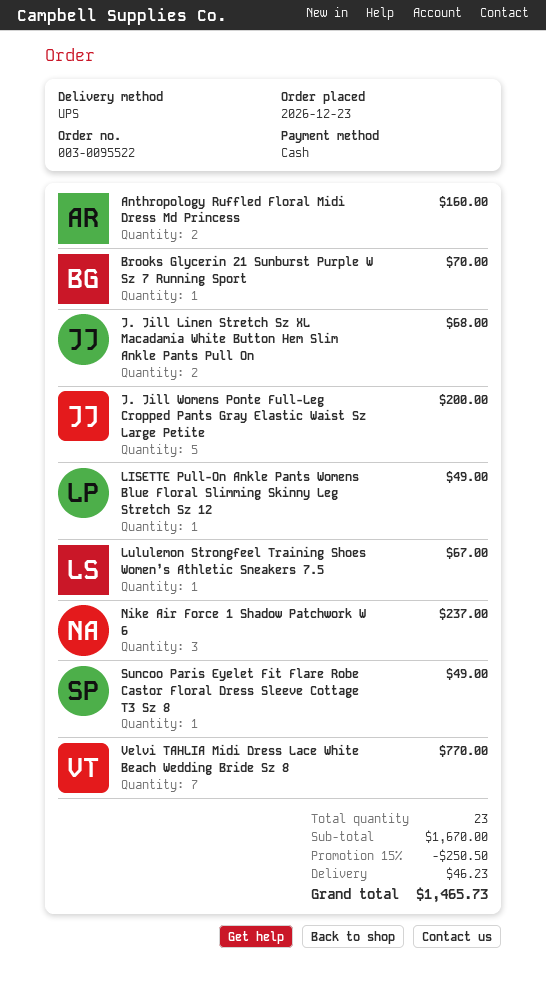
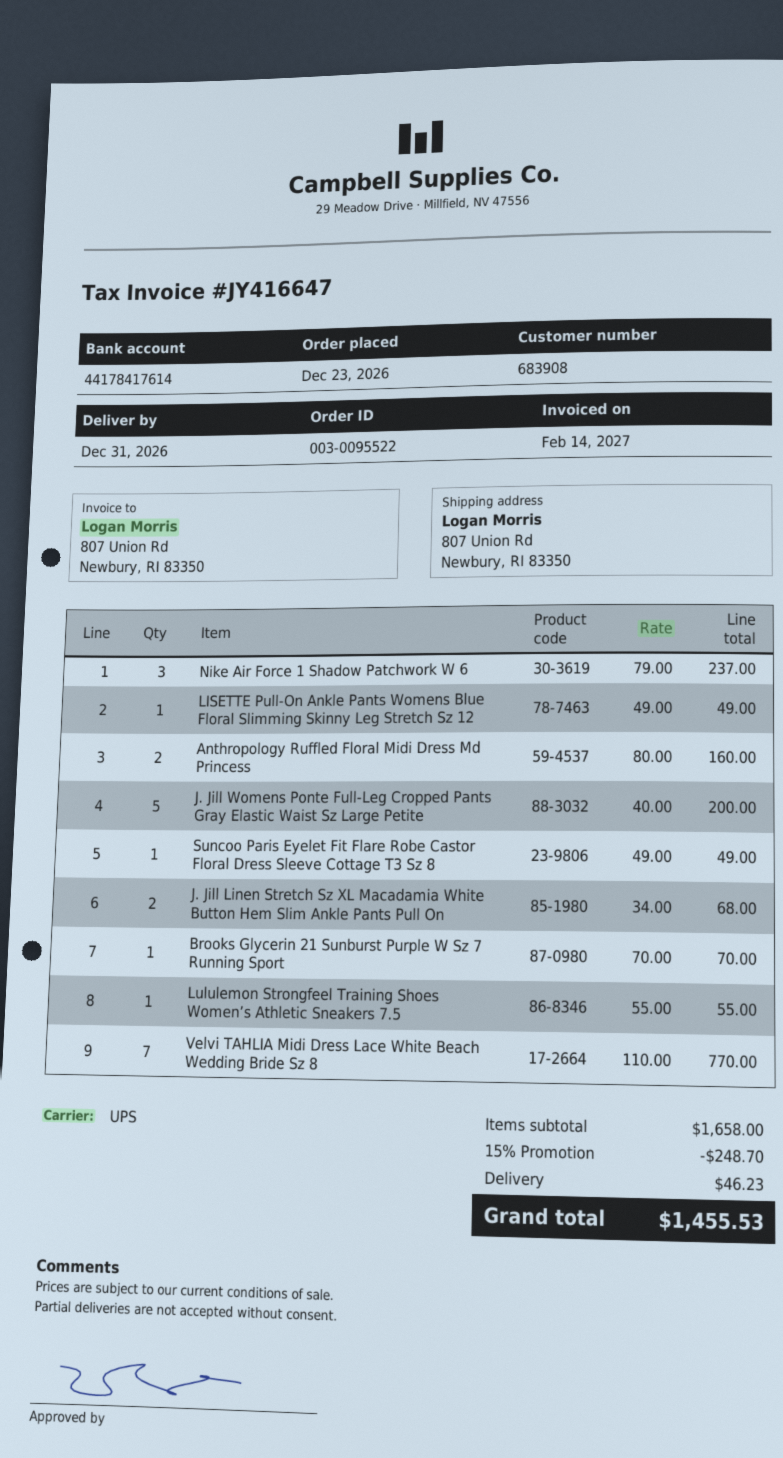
Lululemon Strongfeel Training Shoes Women’s Athletic Sneakers 7.5: 1 for 67.00 -> 1 for 55.00
subtotal: 1670.00 -> 1658.00
discount: 15% = 250.50 -> 15% = 248.70
total: 1465.73 -> 1455.53

